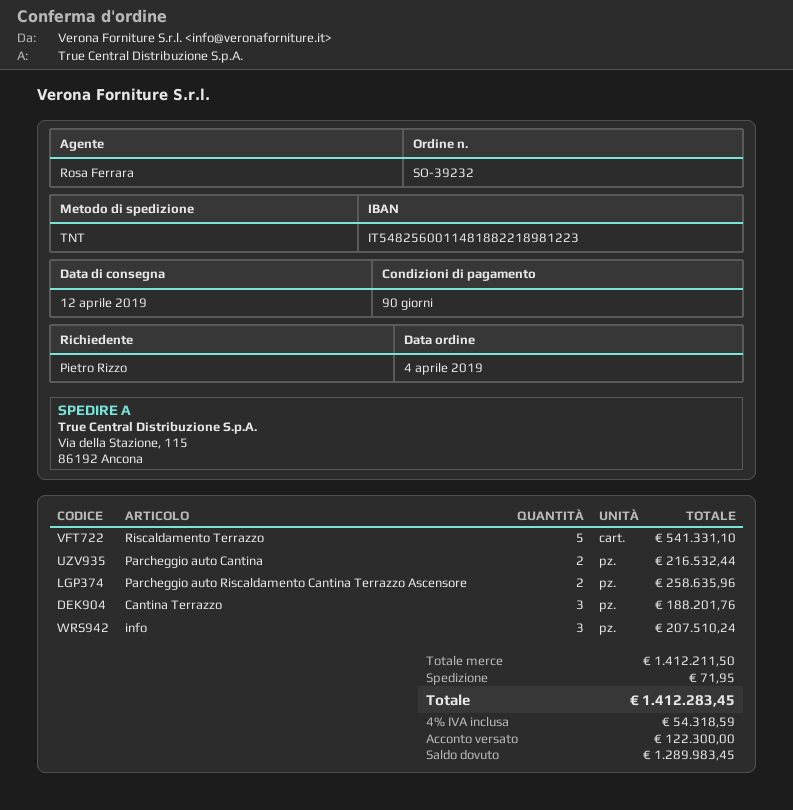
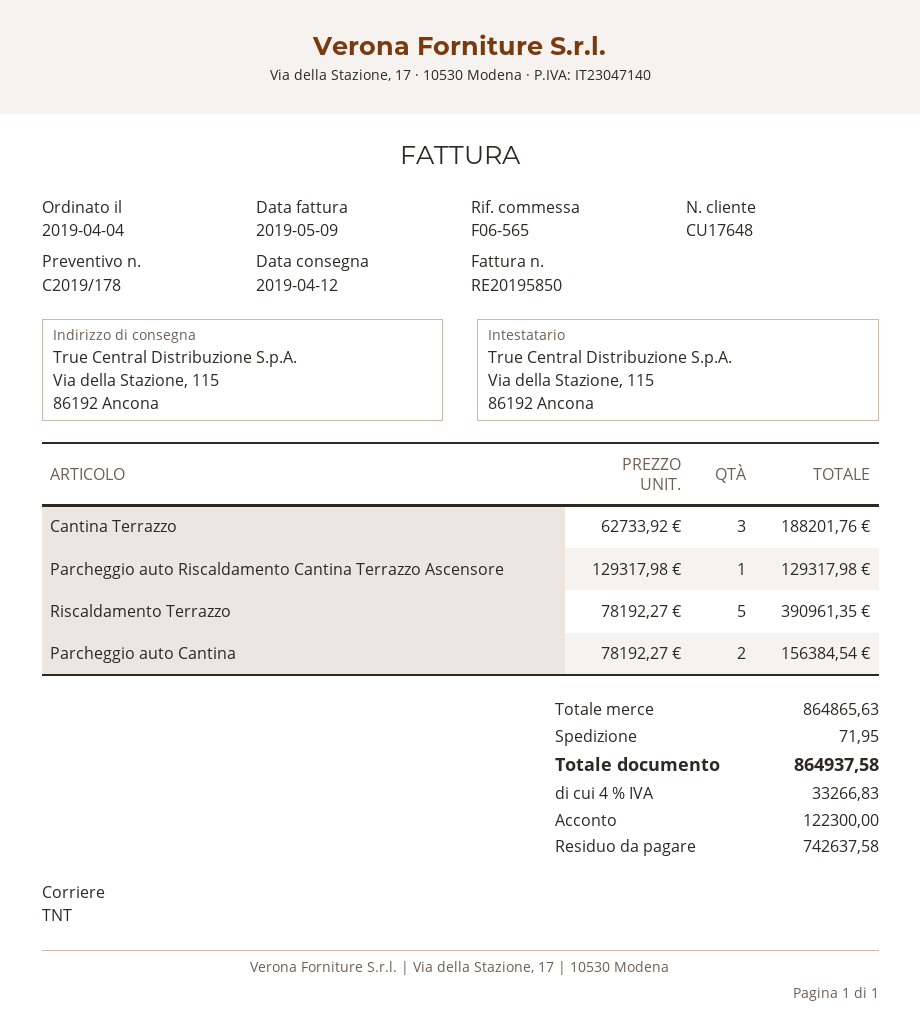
Riscaldamento Terrazzo: 5 for 541331.10 -> 5 for 390961.35
Parcheggio auto Cantina: 2 for 216532.44 -> 2 for 156384.54
Parcheggio auto Riscaldamento Cantina Terrazzo Ascensore: 2 for 258635.96 -> 1 for 129317.98
info: 3 for 207510.24 -> none
subtotal: 1412211.50 -> 864865.63
tax: 4% = 54318.59 -> 4% = 33266.83
total: 1412283.45 -> 864937.58
balance: 1289983.45 -> 742637.58

